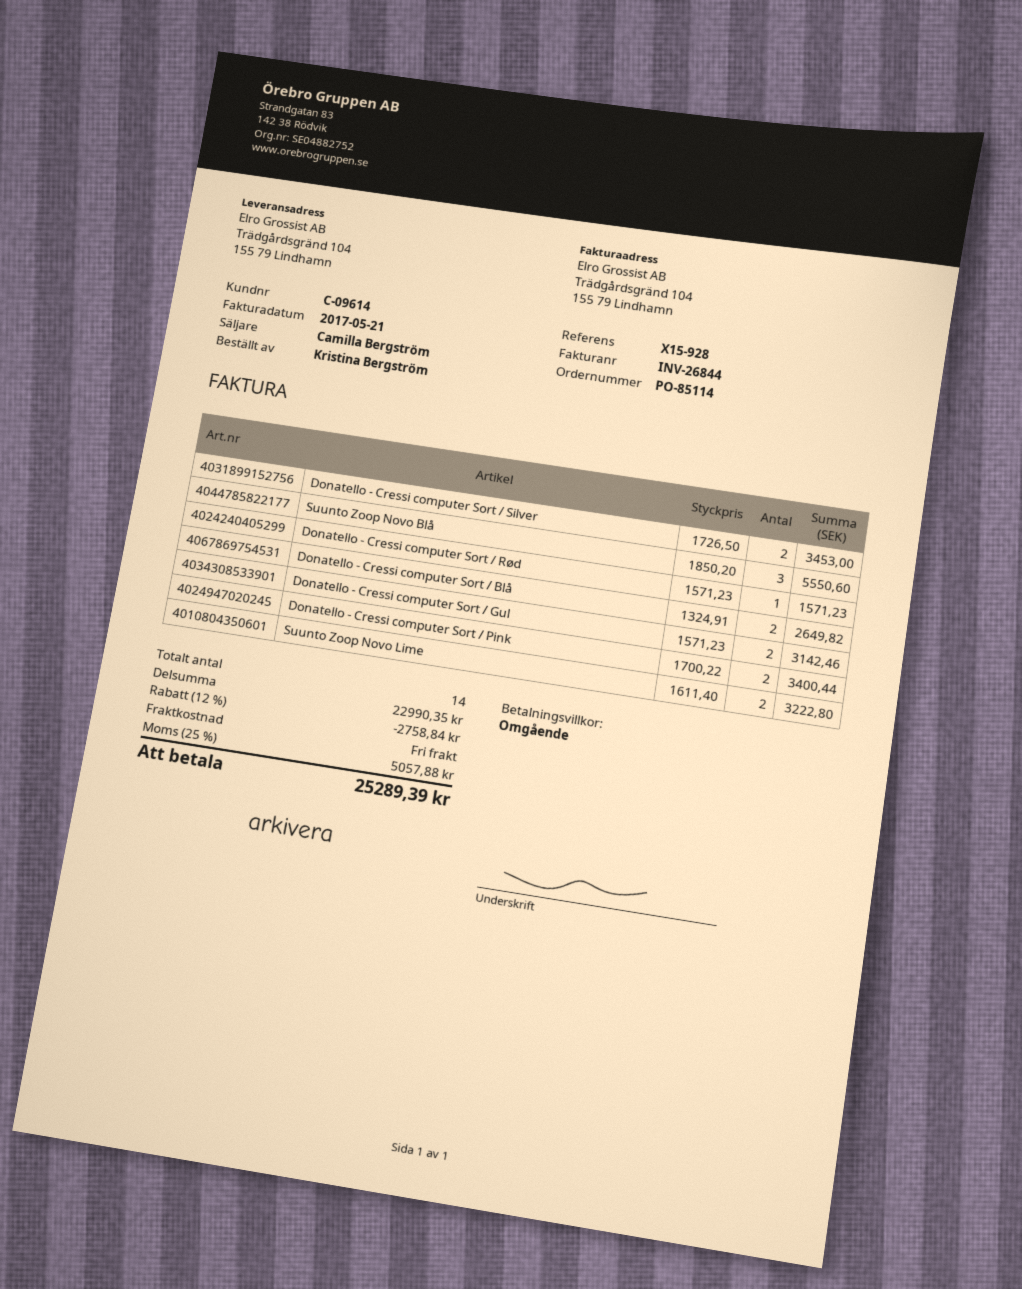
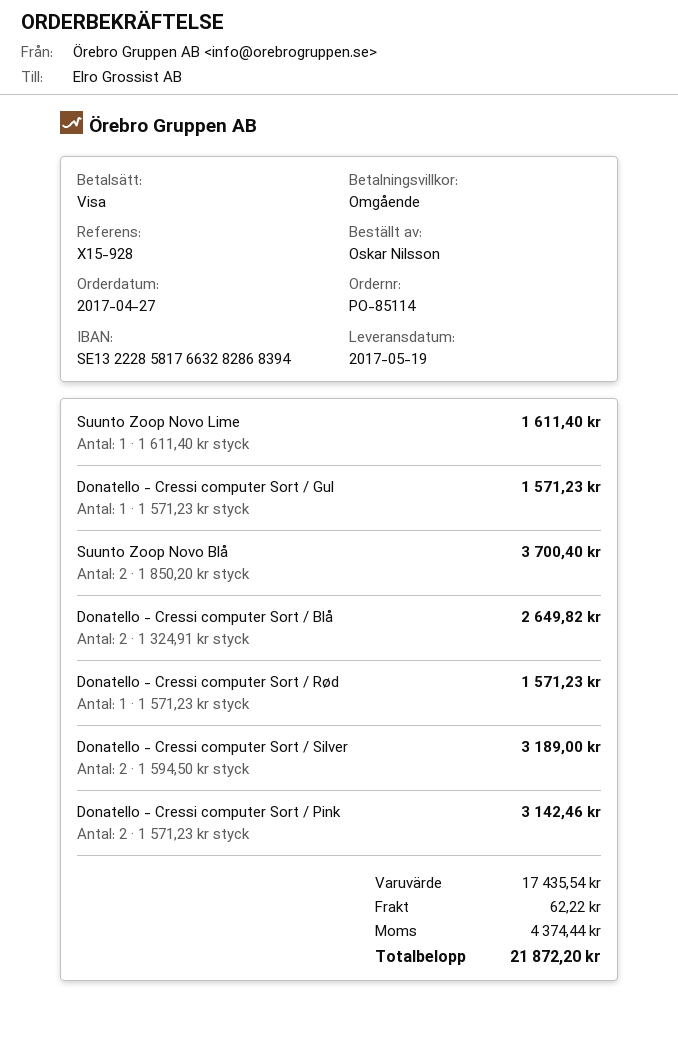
ordered by: Kristina Bergström -> Oskar Nilsson
Donatello - Cressi computer Sort / Silver: 2 x 1726.50 = 3453.00 -> 2 x 1594.50 = 3189.00
Suunto Zoop Novo Blå: 3 x 1850.20 = 5550.60 -> 2 x 1850.20 = 3700.40
Donatello - Cressi computer Sort / Gul: 2 x 1571.23 = 3142.46 -> 1 x 1571.23 = 1571.23
Donatello - Cressi computer Sort / Pink: 2 x 1700.22 = 3400.44 -> 2 x 1571.23 = 3142.46
Suunto Zoop Novo Lime: 2 x 1611.40 = 3222.80 -> 1 x 1611.40 = 1611.40
subtotal: 22990.35 -> 17435.54
discount: 12% = 2758.84 -> none
shipping: 0.00 -> 62.22
tax: 5057.88 -> 4374.44
total: 25289.39 -> 21872.20

